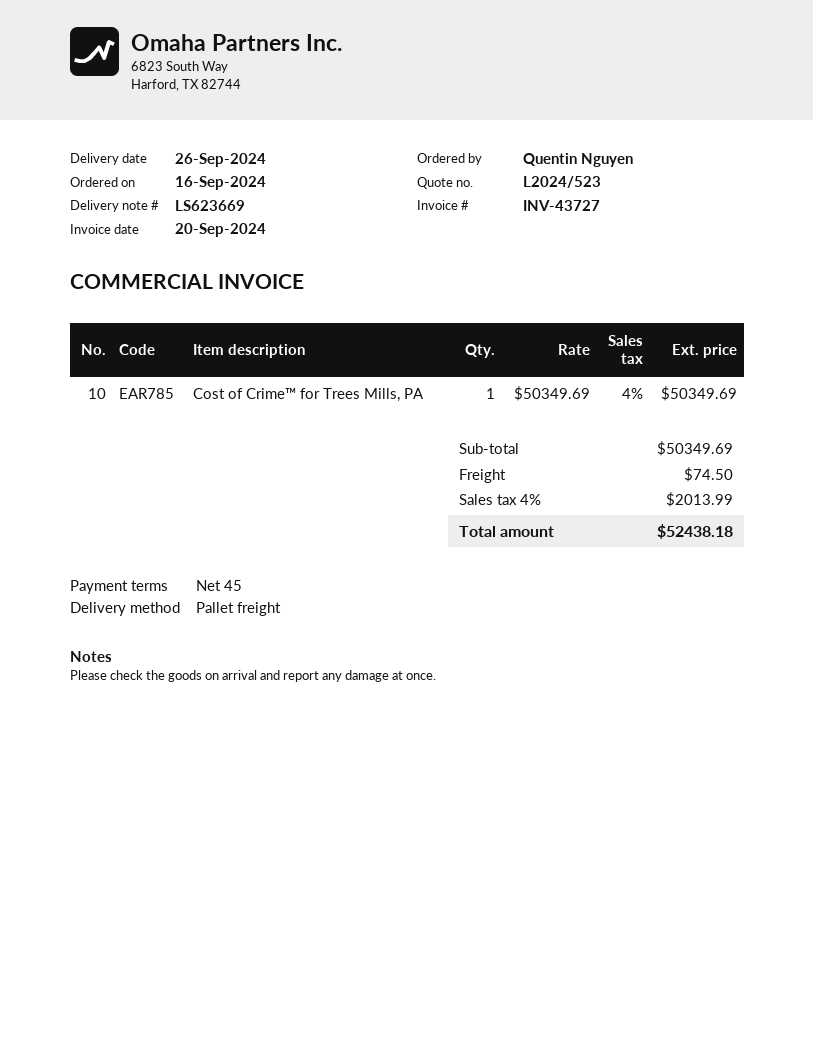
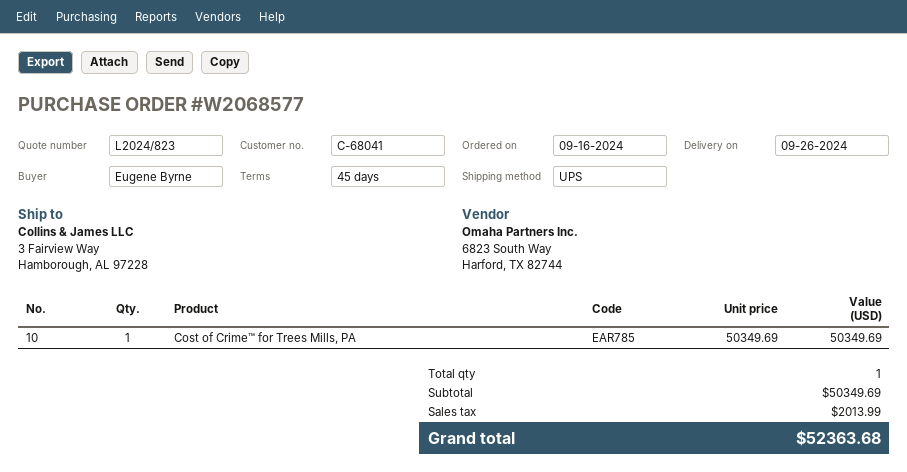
quote number: L2024/523 -> L2024/823
ordered by: Quentin Nguyen -> Eugene Byrne
shipping method: pallet freight -> UPS
shipping: 74.50 -> none
total: 52438.18 -> 52363.68

